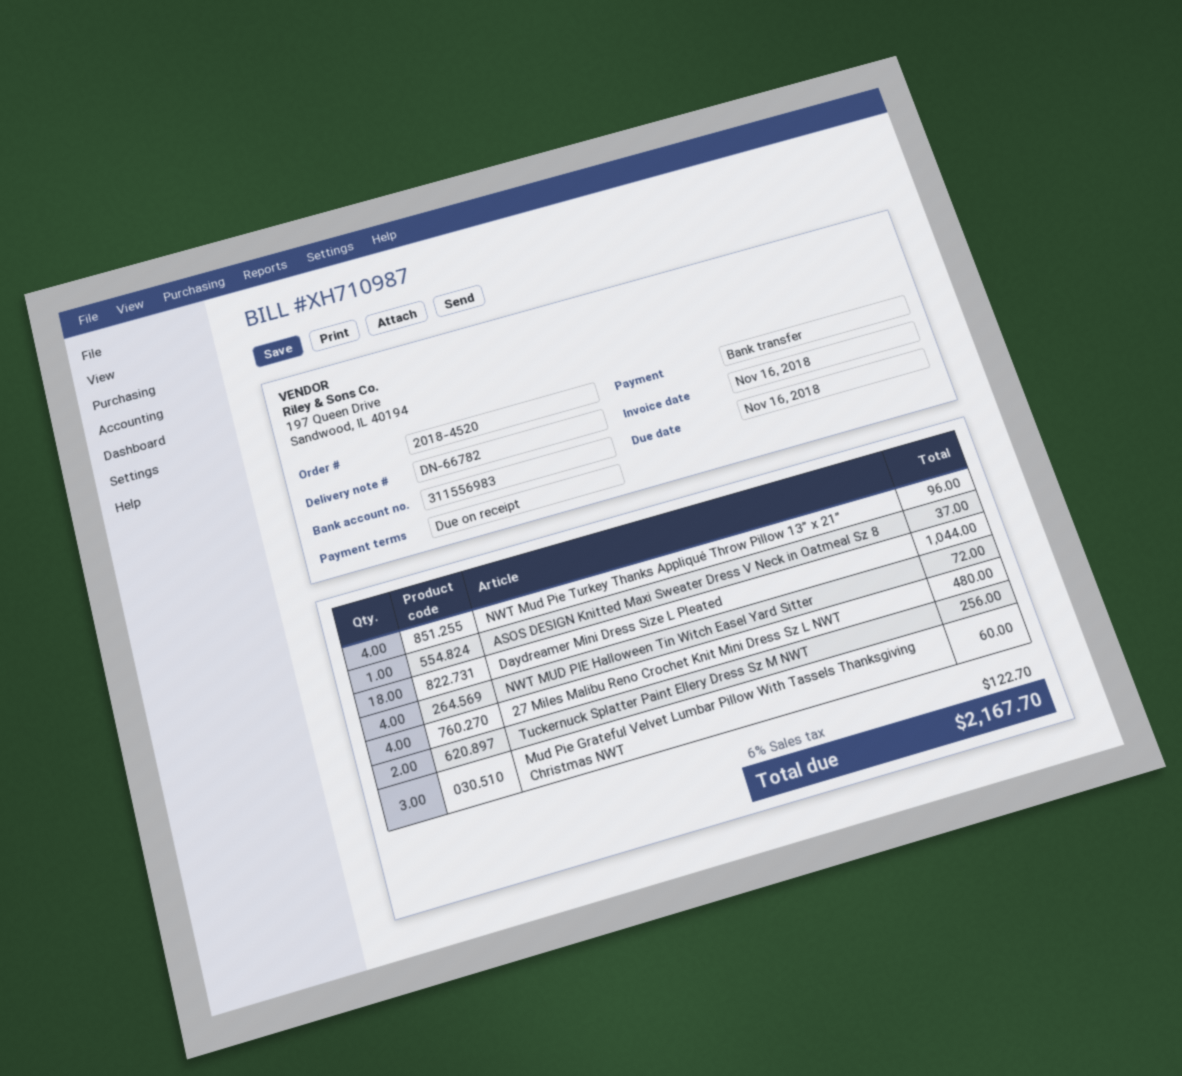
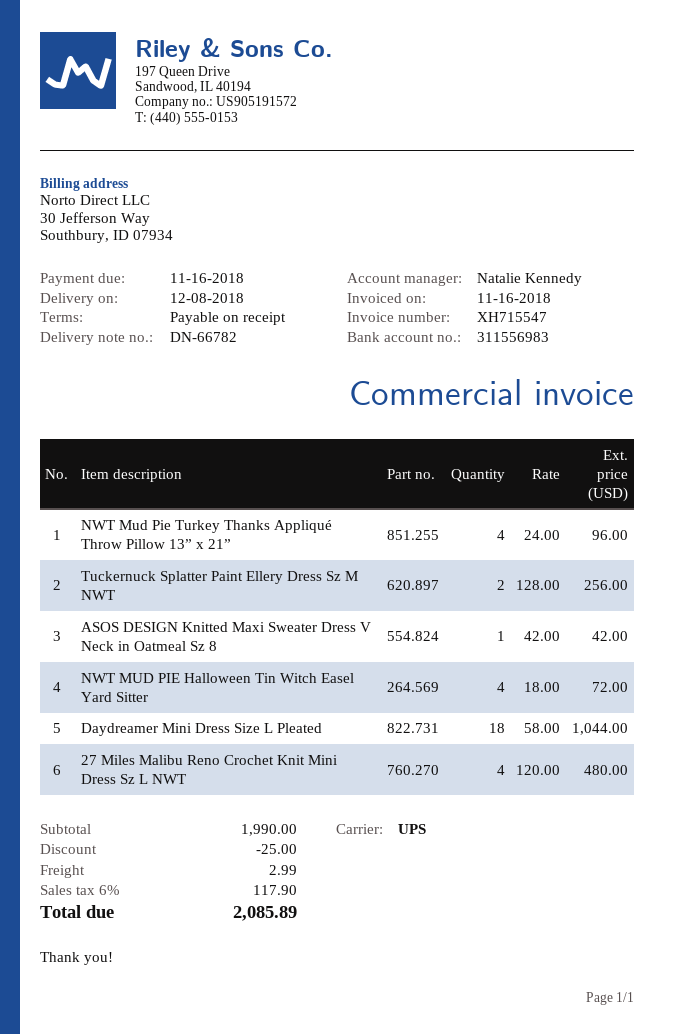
invoice number: XH710987 -> XH715547
ASOS DESIGN Knitted Maxi Sweater Dress V Neck in Oatmeal Sz 8: 1 for 37.00 -> 1 for 42.00
Mud Pie Grateful Velvet Lumbar Pillow With Tassels Thanksgiving Christmas NWT: 3 for 60.00 -> none
discount: none -> 25.00
shipping: none -> 2.99
tax: 6% = 122.70 -> 6% = 117.90
total: 2167.70 -> 2085.89

